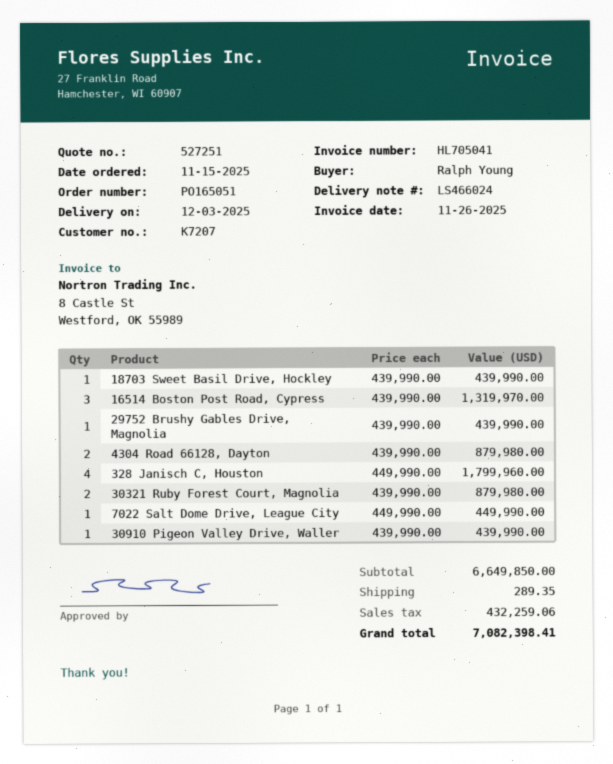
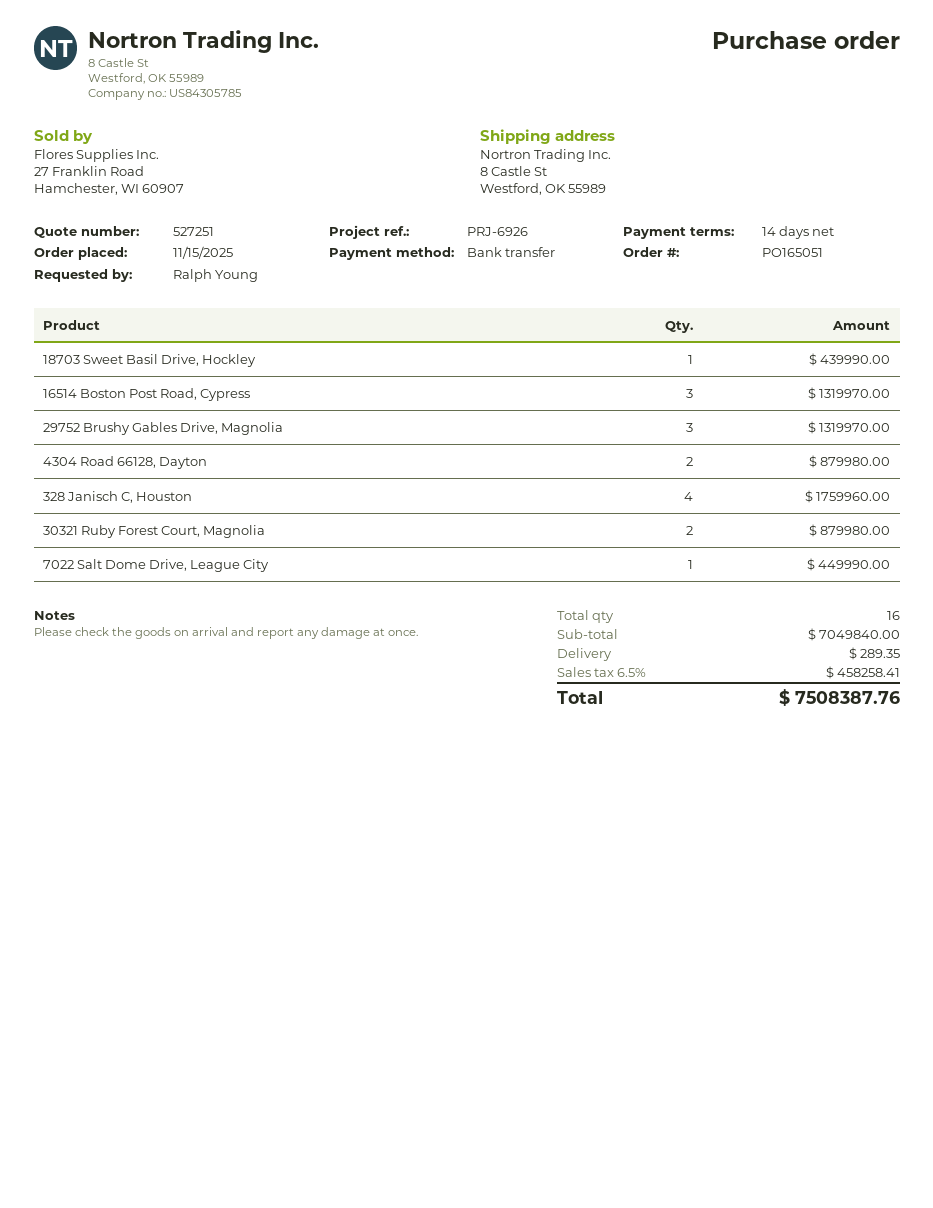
29752 Brushy Gables Drive, Magnolia: 1 for 439990.00 -> 3 for 1319970.00
328 Janisch C, Houston: 4 for 1799960.00 -> 4 for 1759960.00
30910 Pigeon Valley Drive, Waller: 1 for 439990.00 -> none
subtotal: 6649850.00 -> 7049840.00
tax: 432259.06 -> 458258.41
total: 7082398.41 -> 7508387.76

